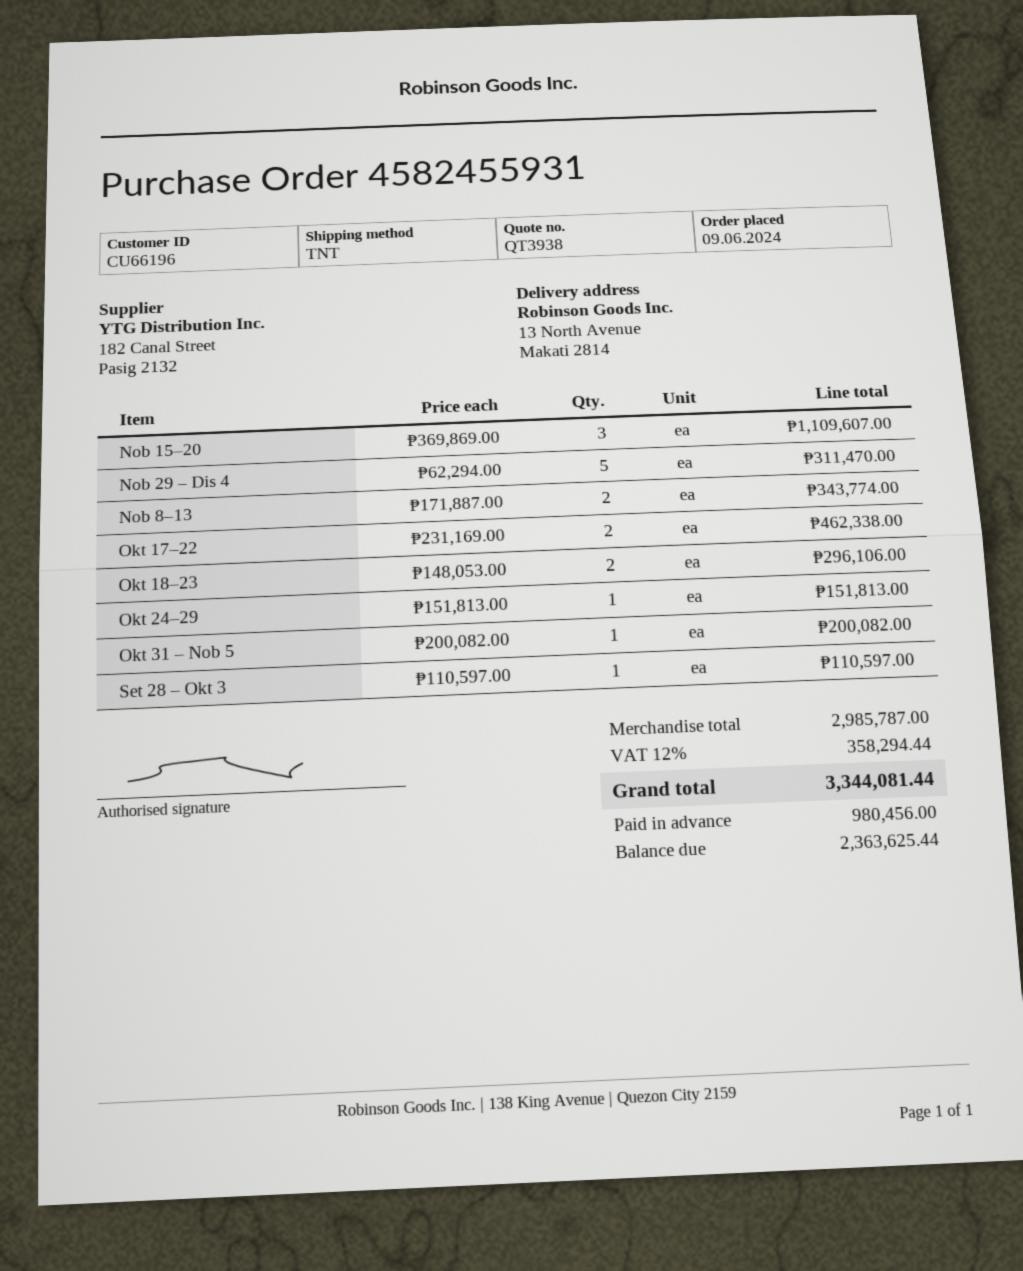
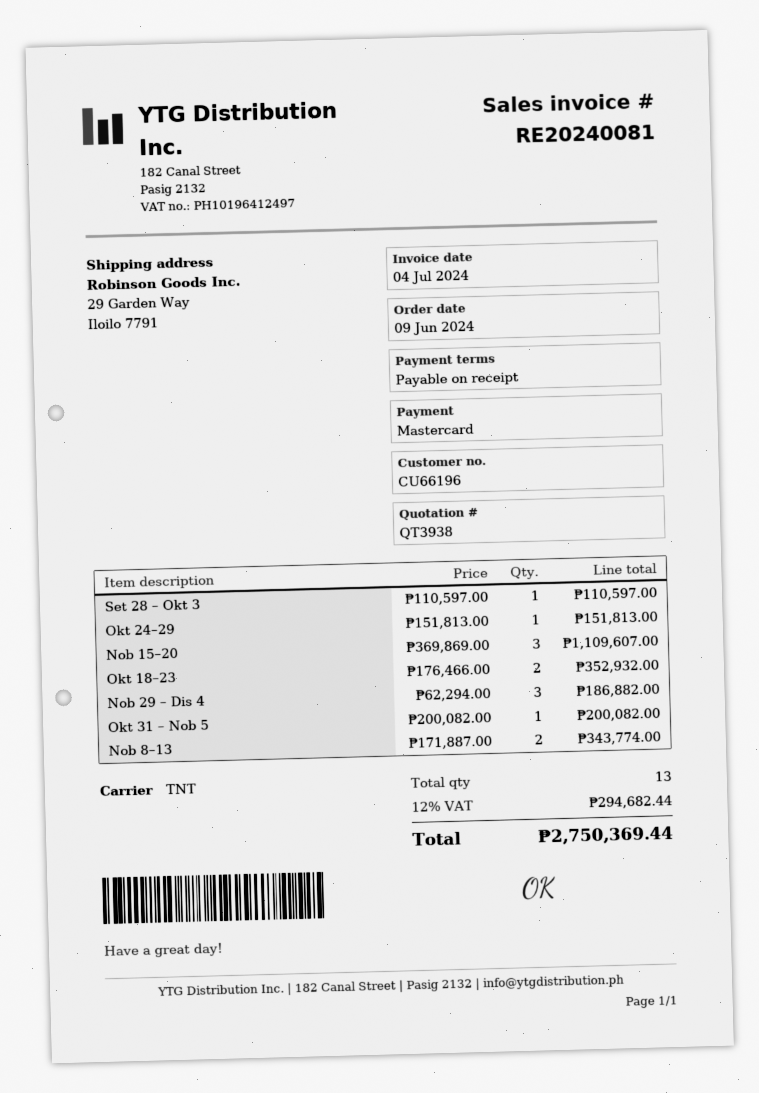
ship to: 13 North Avenue, Makati 2814 -> 29 Garden Way, Iloilo 7791
Nob 29 – Dis 4: 5 x 62294.00 = 311470.00 -> 3 x 62294.00 = 186882.00
Okt 17–22: 2 x 231169.00 = 462338.00 -> none
Okt 18–23: 2 x 148053.00 = 296106.00 -> 2 x 176466.00 = 352932.00
tax: 12% = 358294.44 -> 12% = 294682.44
total: 3344081.44 -> 2750369.44

